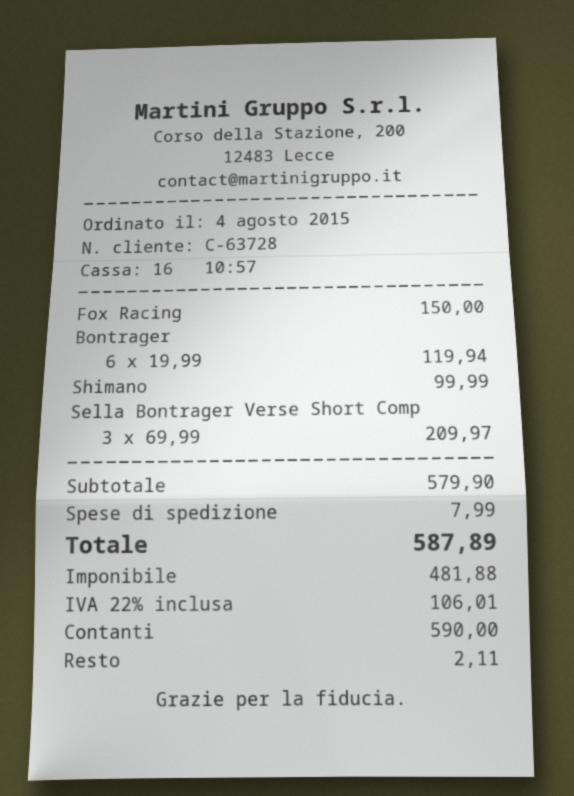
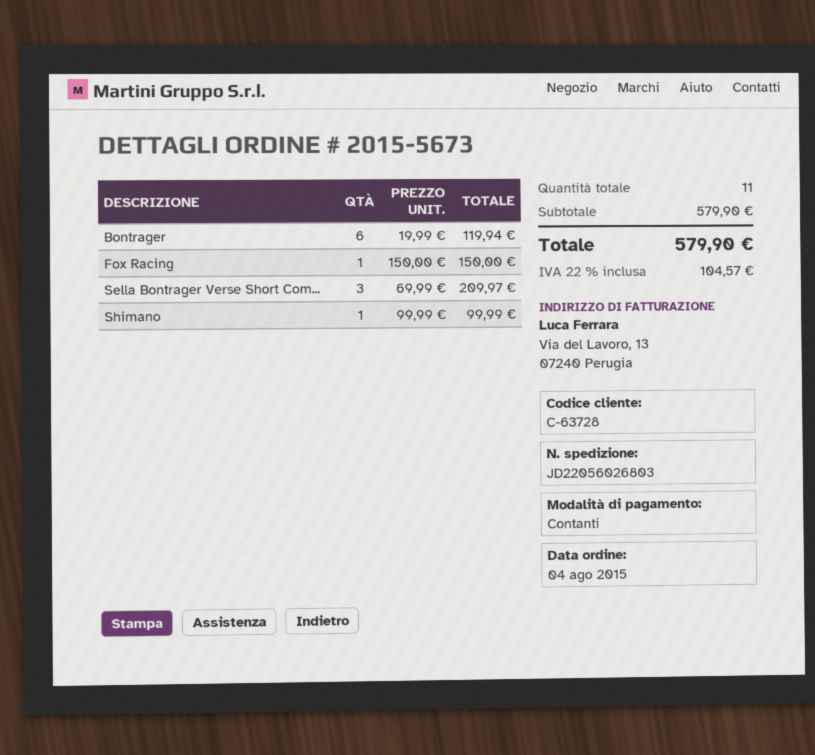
shipping: 7.99 -> none
tax: 22% = 106.01 -> 22% = 104.57
total: 587.89 -> 579.90

